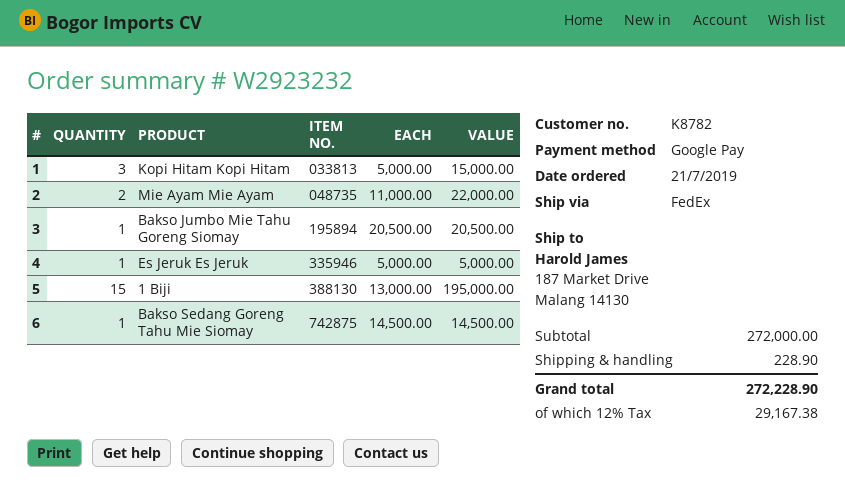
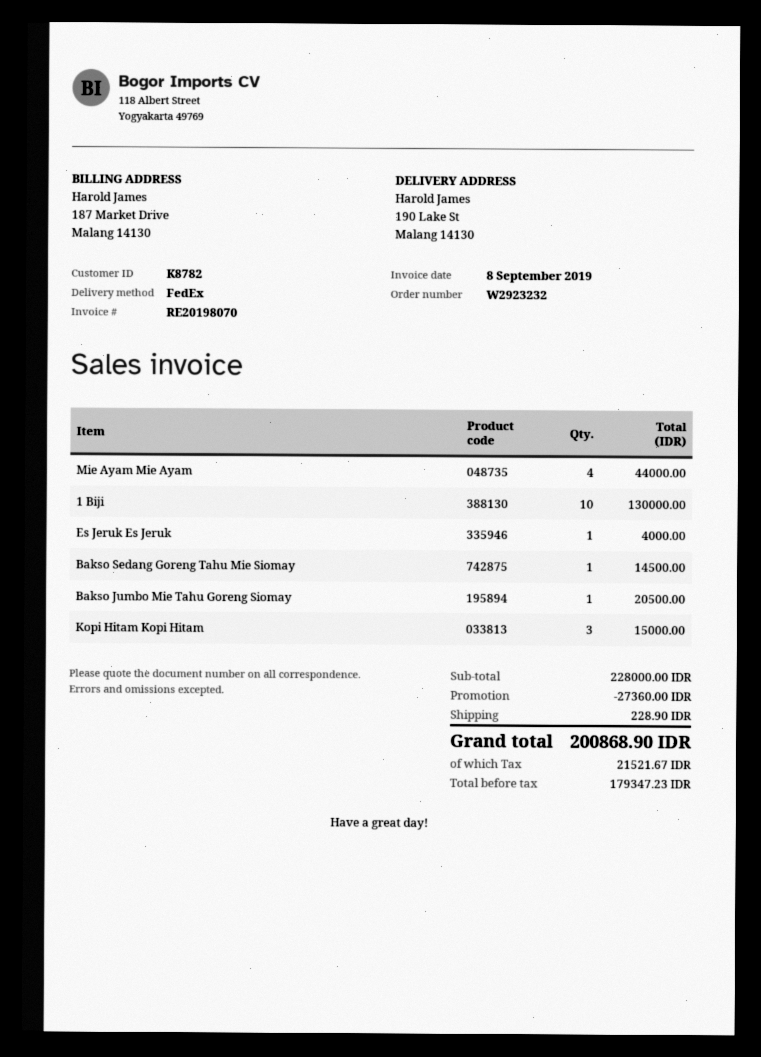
ship to: 187 Market Drive, Malang 14130 -> 190 Lake St, Malang 14130
Mie Ayam Mie Ayam: 2 for 22000.00 -> 4 for 44000.00
Es Jeruk Es Jeruk: 1 for 5000.00 -> 1 for 4000.00
1 Biji: 15 for 195000.00 -> 10 for 130000.00
subtotal: 272000.00 -> 228000.00
discount: none -> 27360.00
tax: 29167.38 -> 21521.67
total: 272228.90 -> 200868.90

